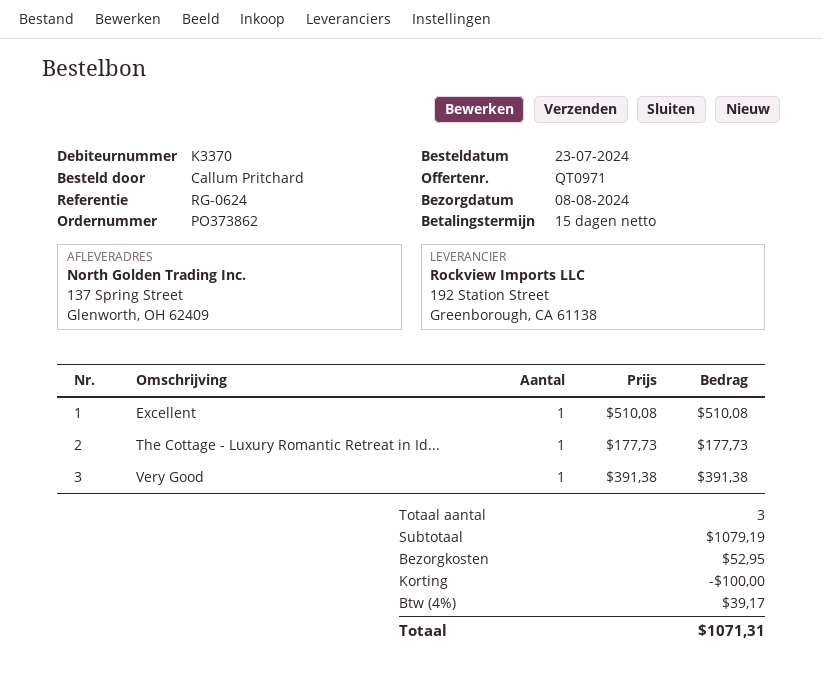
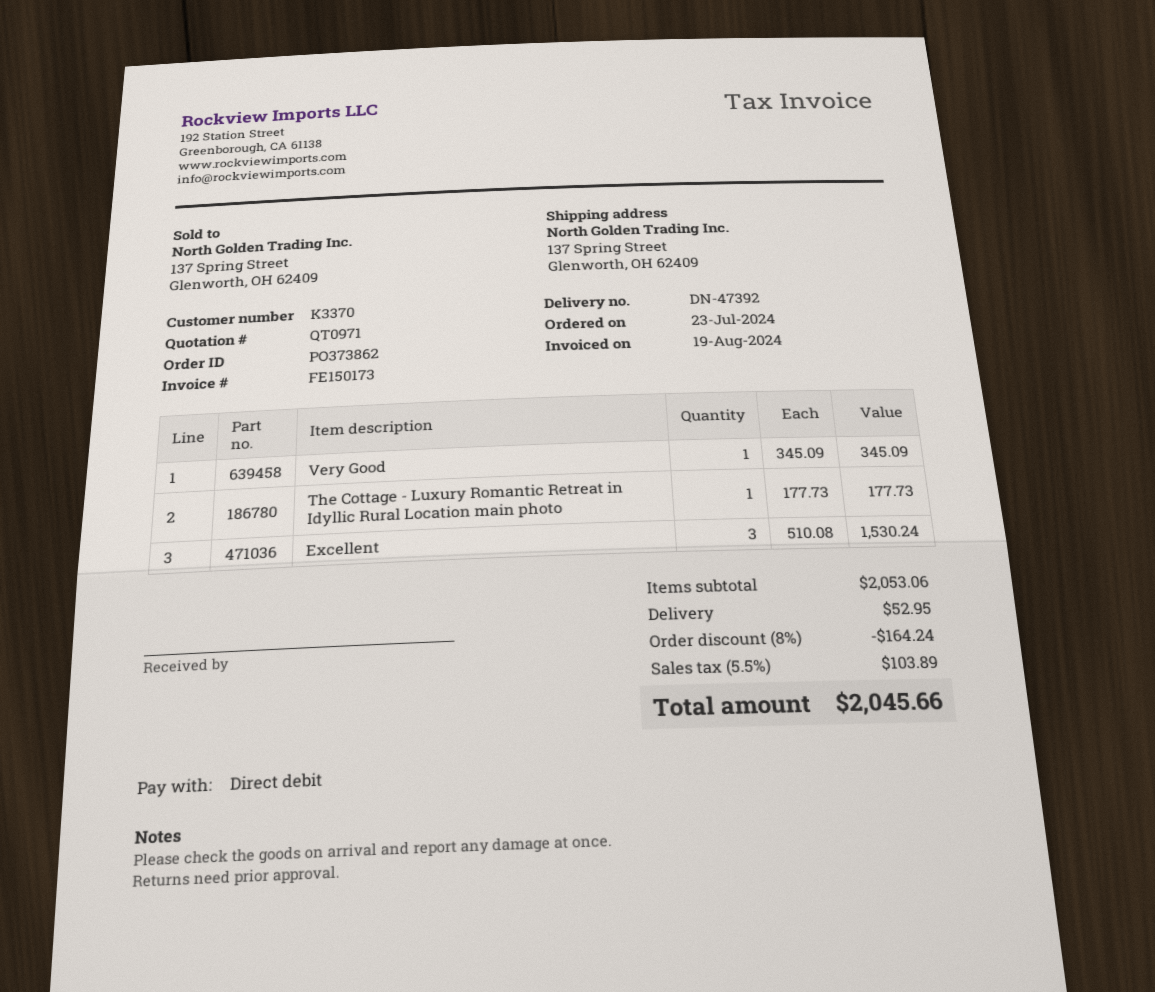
Excellent: 1 x 510.08 = 510.08 -> 3 x 510.08 = 1530.24
Very Good: 1 x 391.38 = 391.38 -> 1 x 345.09 = 345.09
subtotal: 1079.19 -> 2053.06
discount: 100.00 -> 164.24
tax: 4% = 39.17 -> 5.5% = 103.89
total: 1071.31 -> 2045.66

